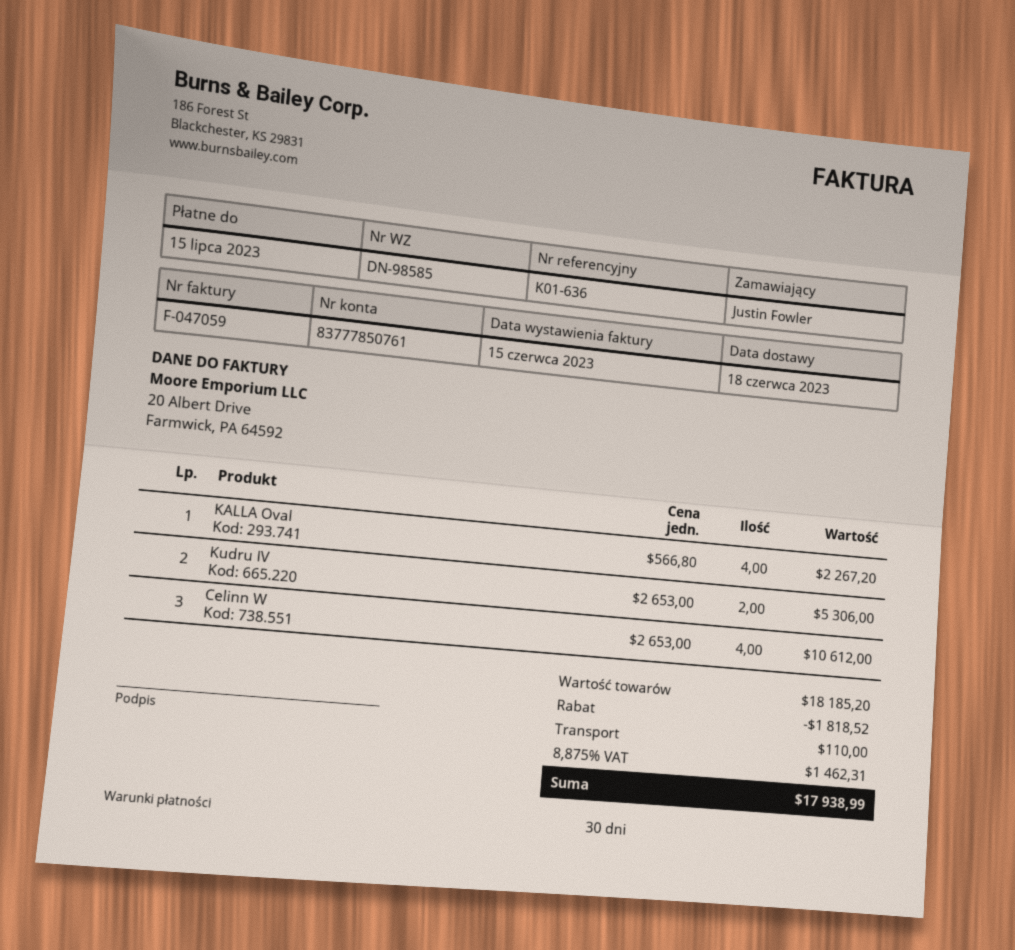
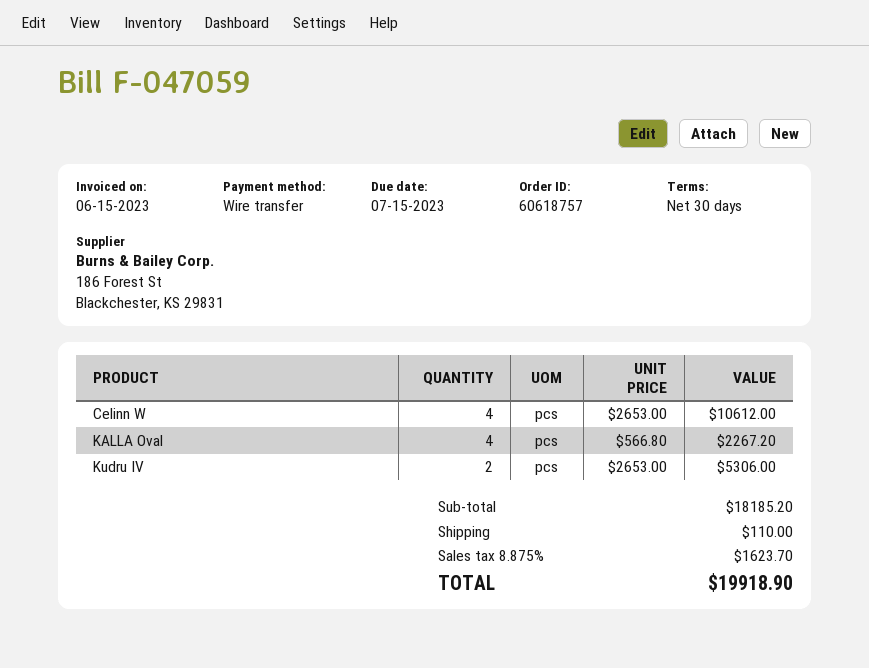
discount: 1818.52 -> none
tax: 8.875% = 1462.31 -> 8.875% = 1623.70
total: 17938.99 -> 19918.90

